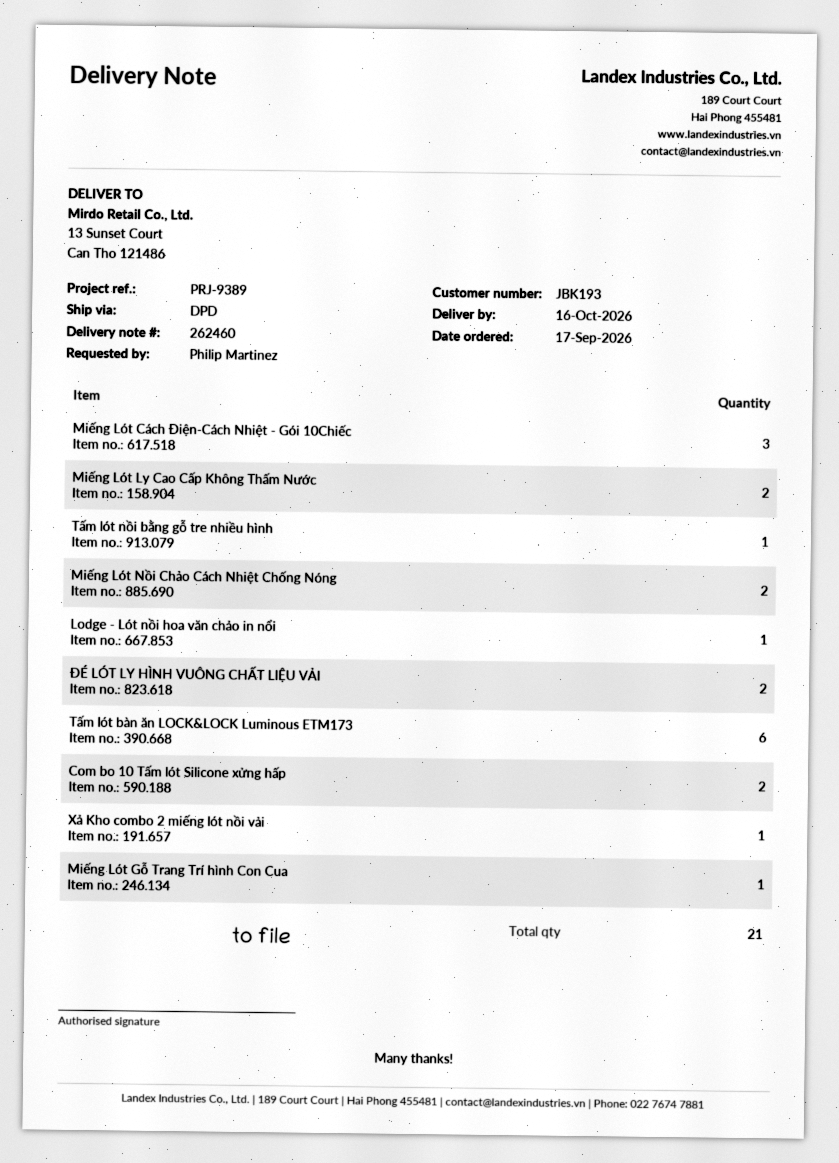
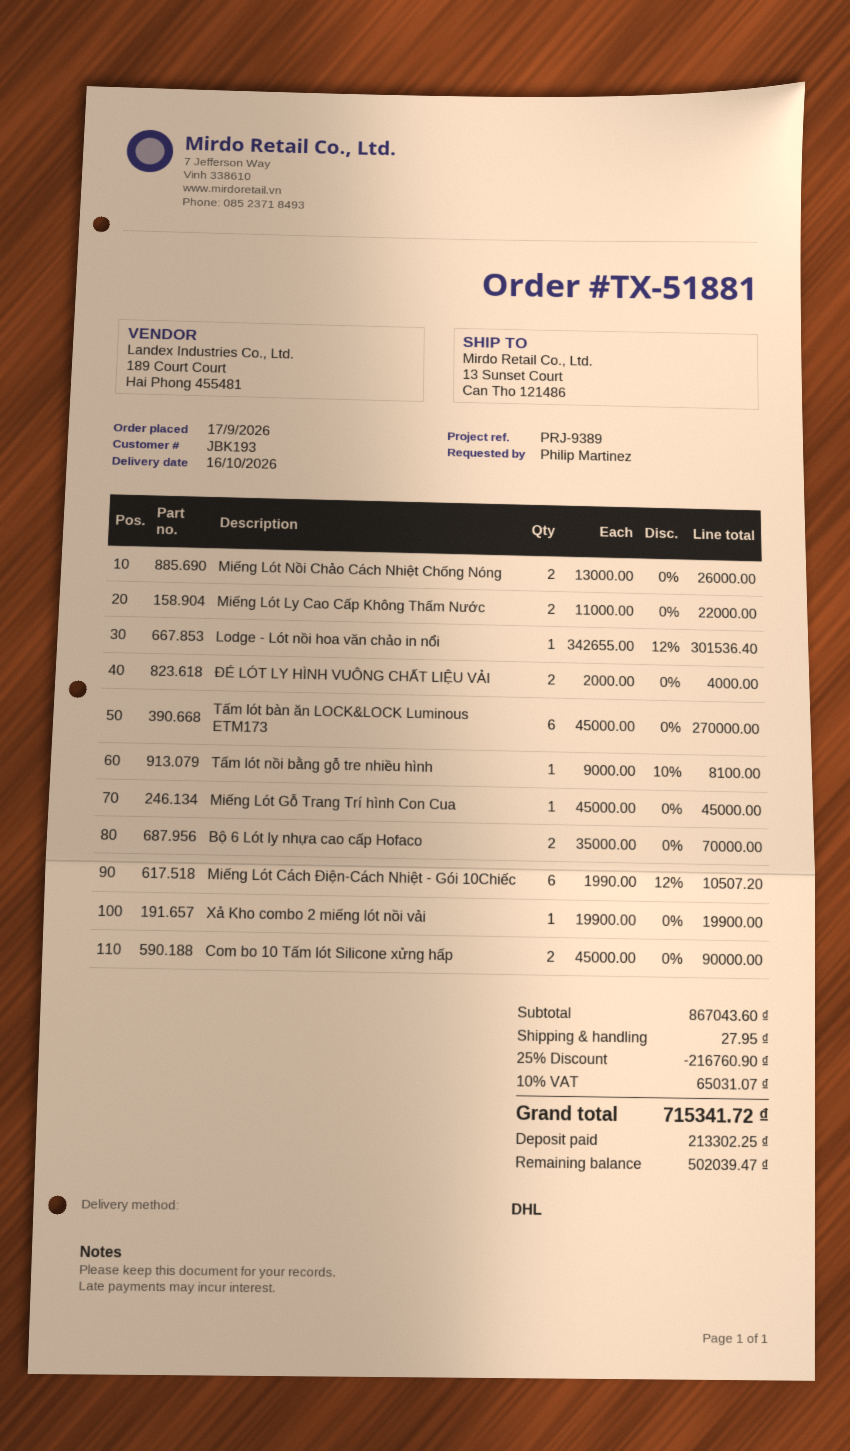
shipping method: DPD -> DHL
Miếng Lót Cách Điện-Cách Nhiệt - Gói 10Chiếc: 3 -> 6
Bộ 6 Lót ly nhựa cao cấp Hofaco: none -> 2

